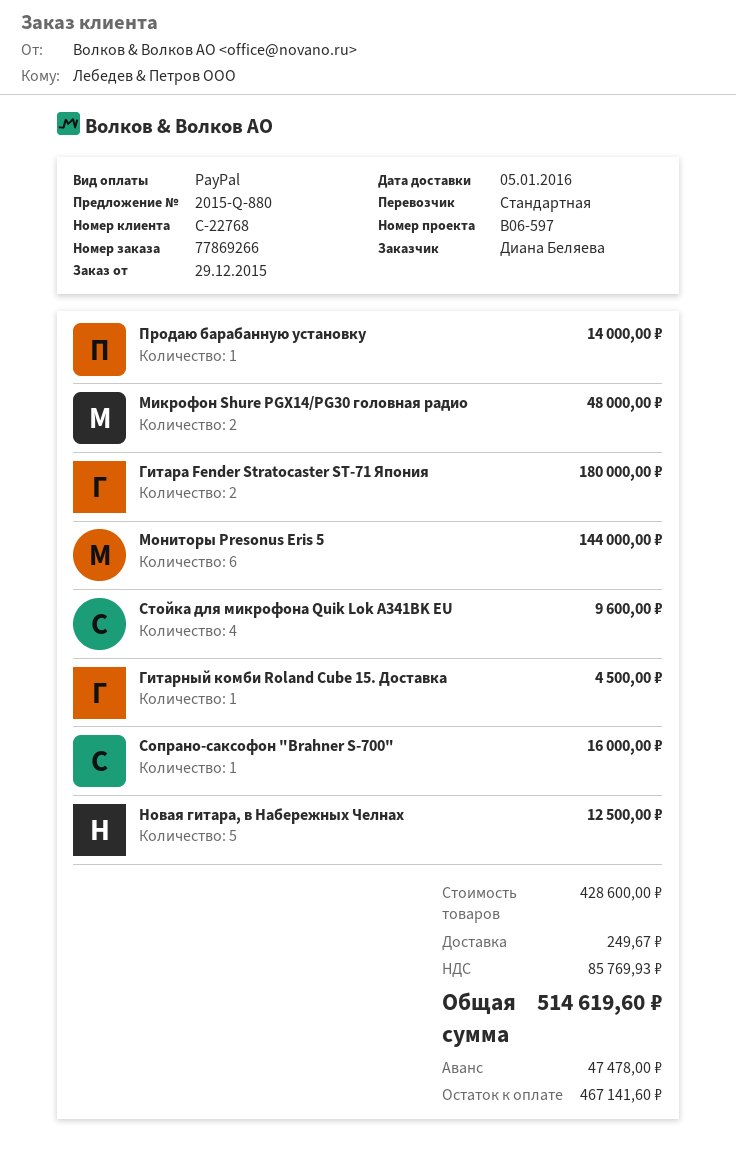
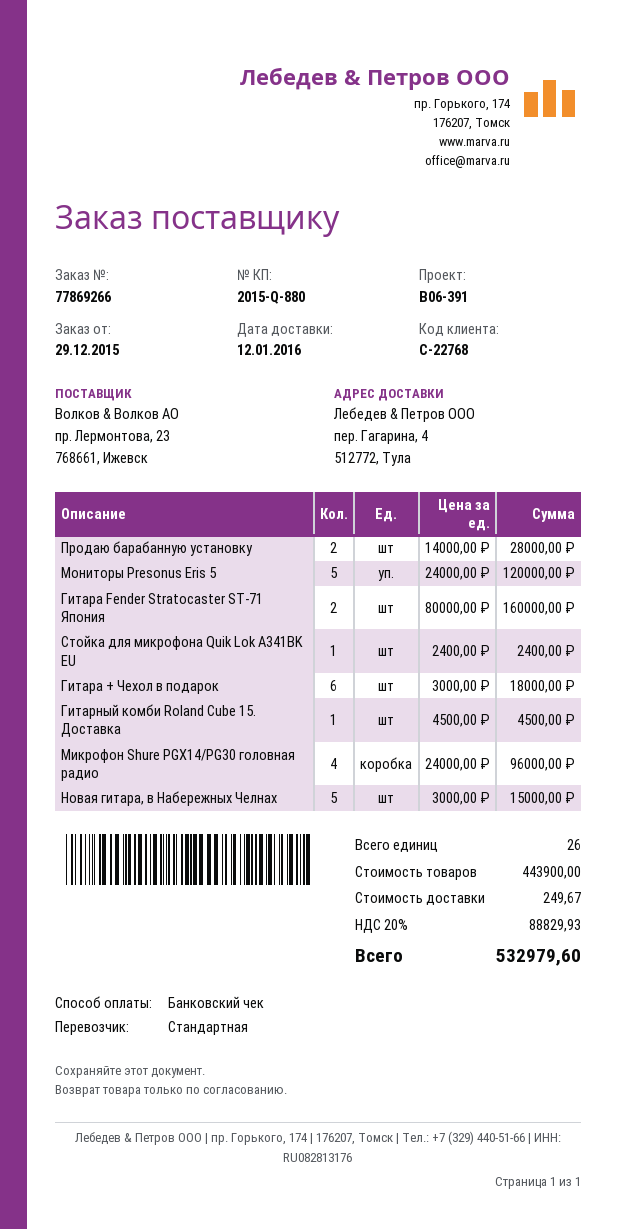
delivery date: 2016-01-05 -> 2016-01-12
reference: B06-597 -> B06-391
payment method: PayPal -> cheque
Продаю барабанную установку: 1 for 14000.00 -> 2 for 28000.00
Микрофон Shure PGX14/PG30 головная радио: 2 for 48000.00 -> 4 for 96000.00
Гитара Fender Stratocaster ST-71 Япония: 2 for 180000.00 -> 2 for 160000.00
Мониторы Presonus Eris 5: 6 for 144000.00 -> 5 for 120000.00
Стойка для микрофона Quik Lok A341BK EU: 4 for 9600.00 -> 1 for 2400.00
Сопрано-саксофон "Brahner S-700": 1 for 16000.00 -> none
Новая гитара, в Набережных Челнах: 5 for 12500.00 -> 5 for 15000.00
Гитара + Чехол в подарок: none -> 6 for 18000.00
subtotal: 428600.00 -> 443900.00
tax: 85769.93 -> 88829.93
total: 514619.60 -> 532979.60

